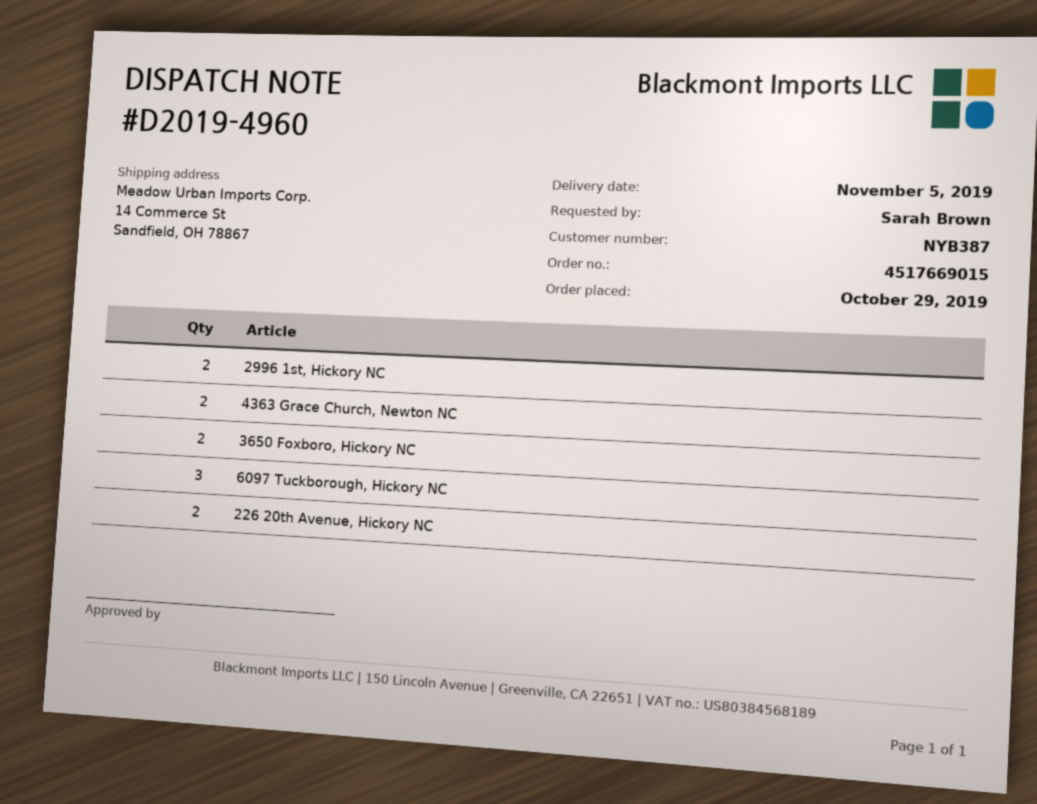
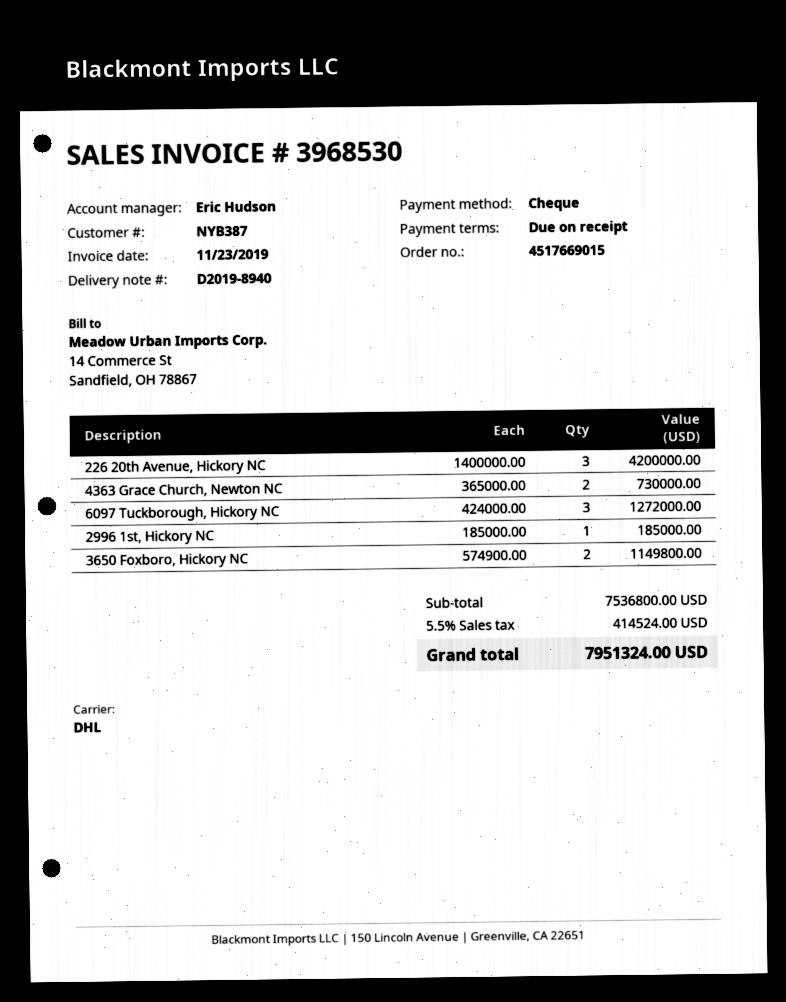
delivery note number: D2019-4960 -> D2019-8940
2996 1st, Hickory NC: 2 -> 1
226 20th Avenue, Hickory NC: 2 -> 3

